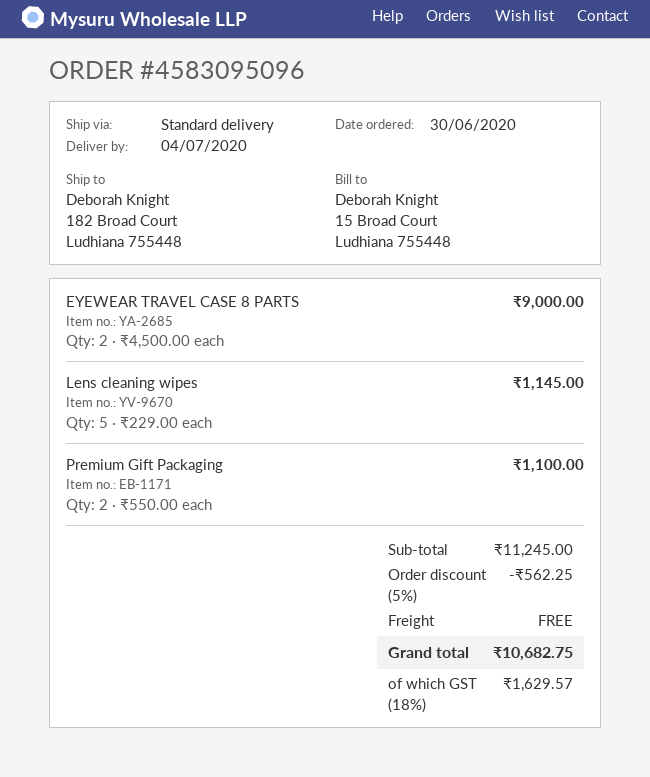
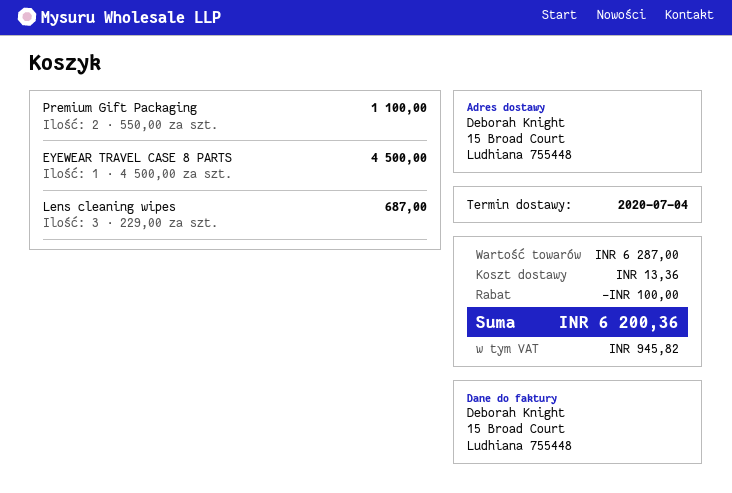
ship to: 182 Broad Court, Ludhiana 755448 -> 15 Broad Court, Ludhiana 755448
EYEWEAR TRAVEL CASE 8 PARTS: 2 x 4500.00 = 9000.00 -> 1 x 4500.00 = 4500.00
Lens cleaning wipes: 5 x 229.00 = 1145.00 -> 3 x 229.00 = 687.00
subtotal: 11245.00 -> 6287.00
discount: 562.25 -> 100.00
shipping: 0.00 -> 13.36
tax: 1629.57 -> 945.82
total: 10682.75 -> 6200.36

